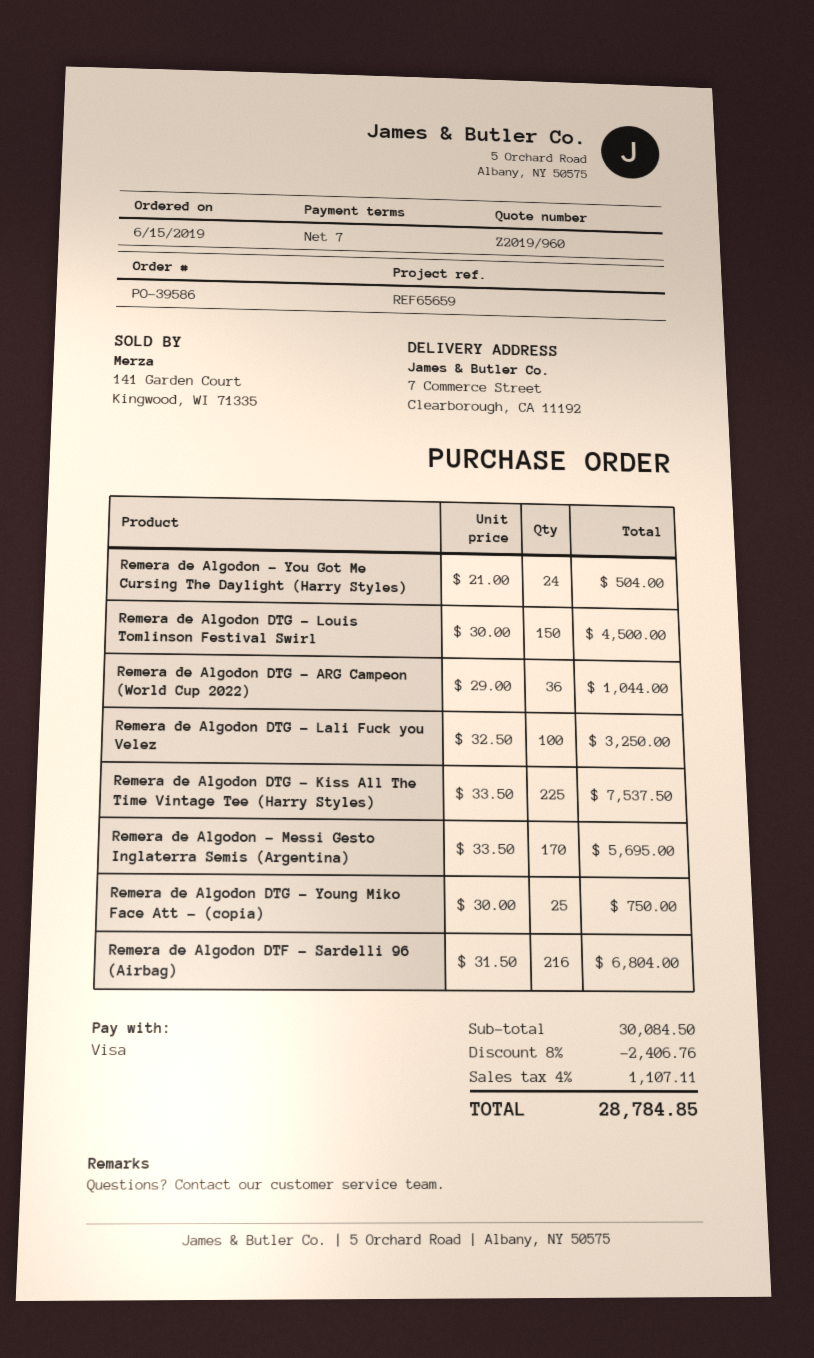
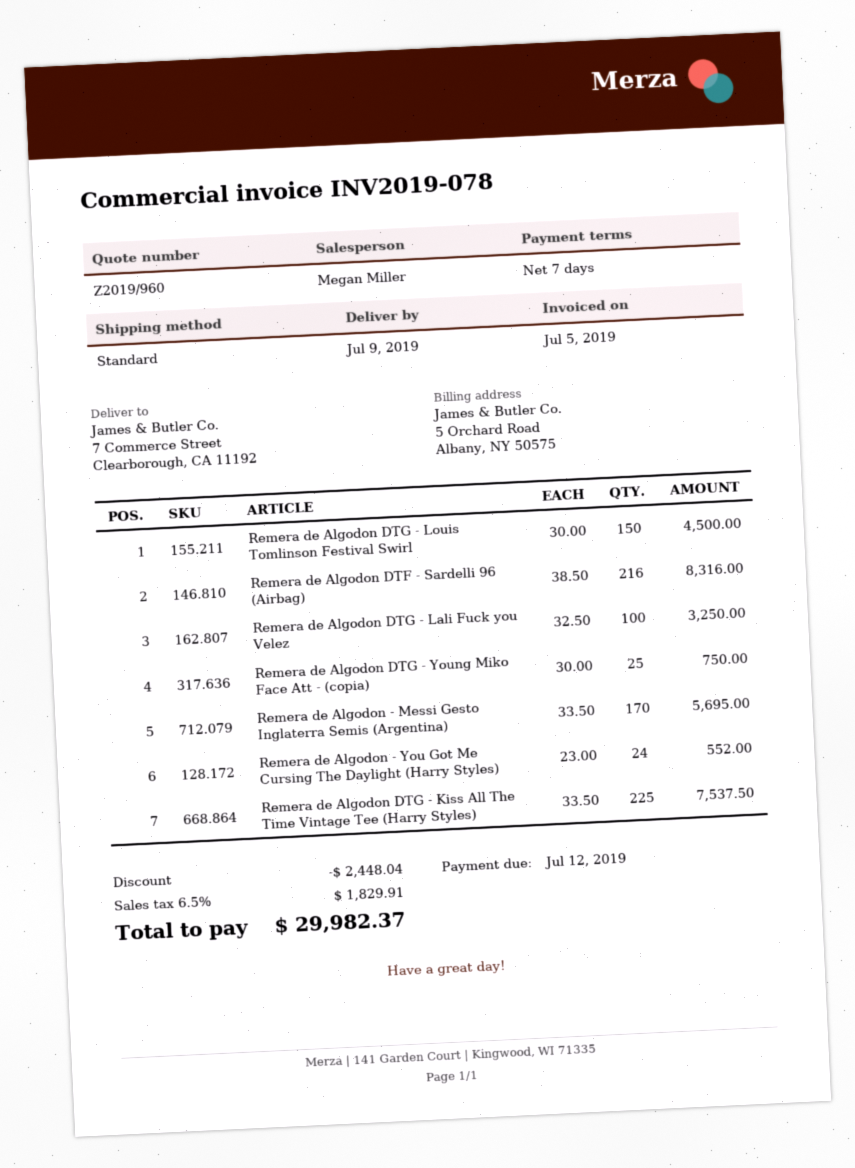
Remera de Algodon - You Got Me Cursing The Daylight (Harry Styles): 24 x 21.00 = 504.00 -> 24 x 23.00 = 552.00
Remera de Algodon DTG - ARG Campeon (World Cup 2022): 36 x 29.00 = 1044.00 -> none
Remera de Algodon DTF - Sardelli 96 (Airbag): 216 x 31.50 = 6804.00 -> 216 x 38.50 = 8316.00
discount: 2406.76 -> 2448.04
tax: 4% = 1107.11 -> 6.5% = 1829.91
total: 28784.85 -> 29982.37

